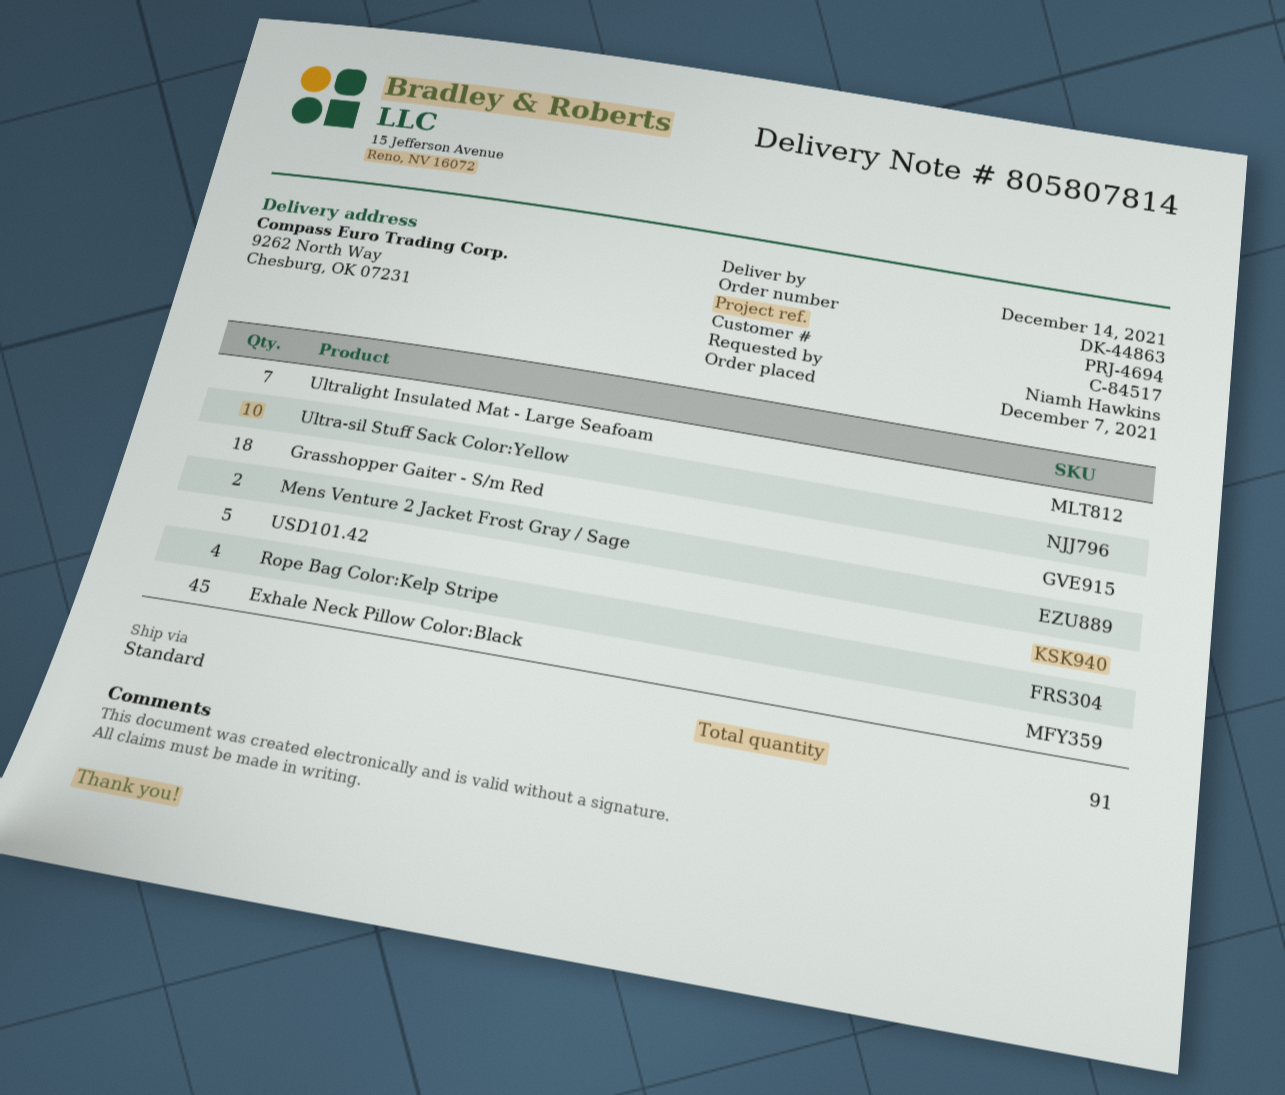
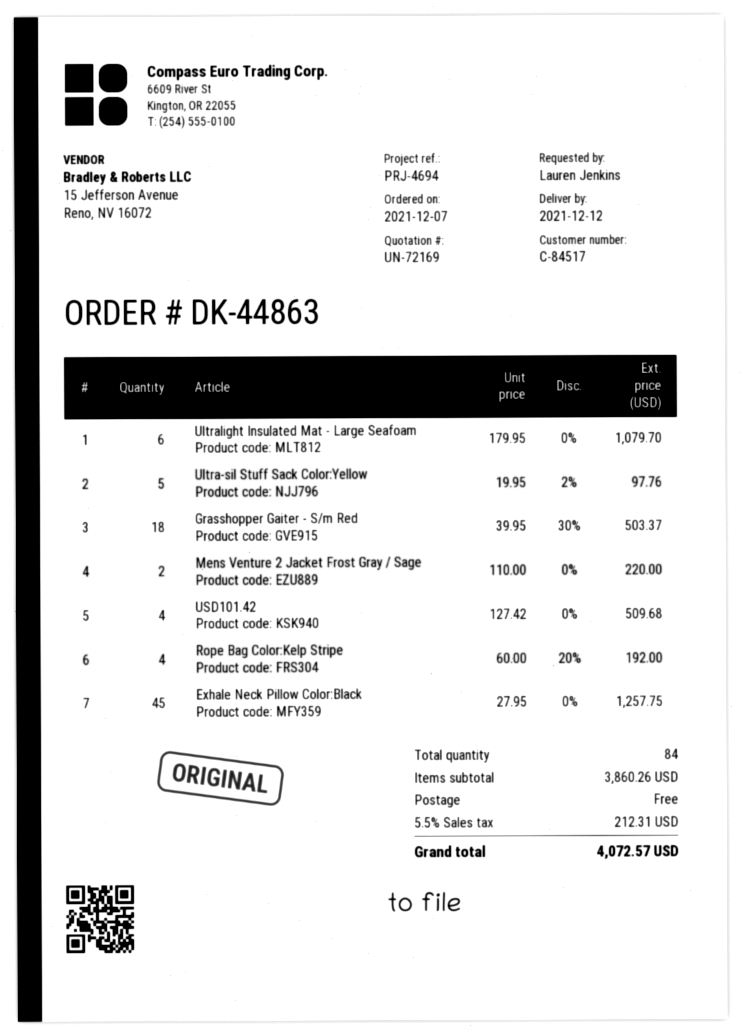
delivery date: 2021-12-14 -> 2021-12-12
ordered by: Niamh Hawkins -> Lauren Jenkins
Ultralight Insulated Mat - Large Seafoam: 7 -> 6
Ultra-sil Stuff Sack Color:Yellow: 10 -> 5
USD101.42: 5 -> 4
total quantity: 91 -> 84

